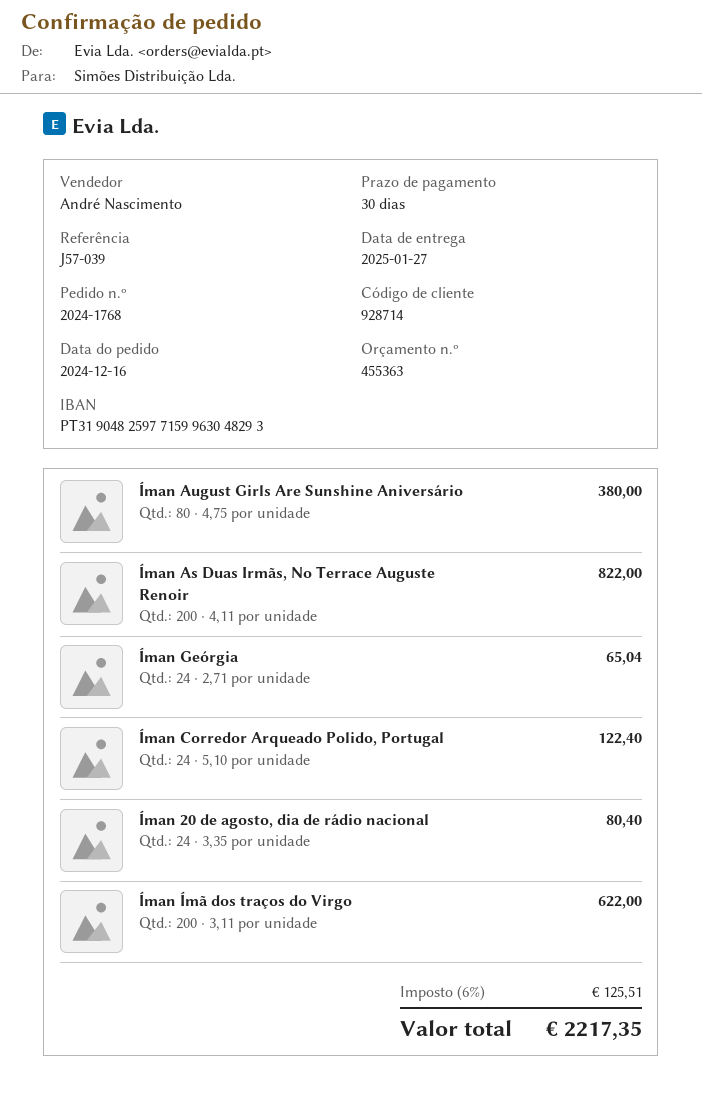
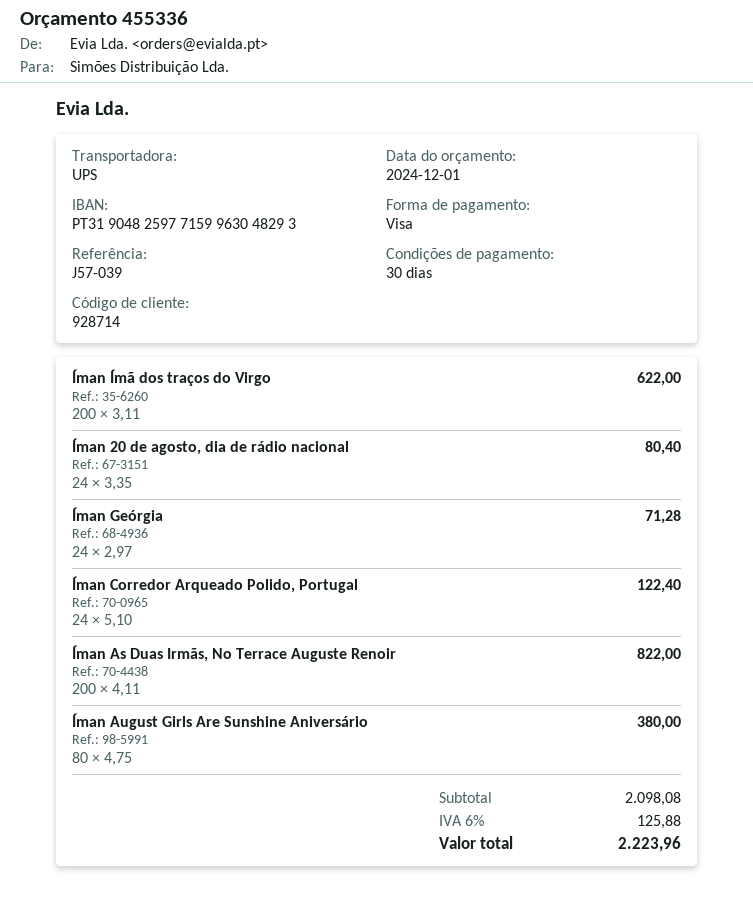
quote number: 455363 -> 455336
Íman Geórgia: 24 x 2.71 = 65.04 -> 24 x 2.97 = 71.28
tax: 6% = 125.51 -> 6% = 125.88
total: 2217.35 -> 2223.96

